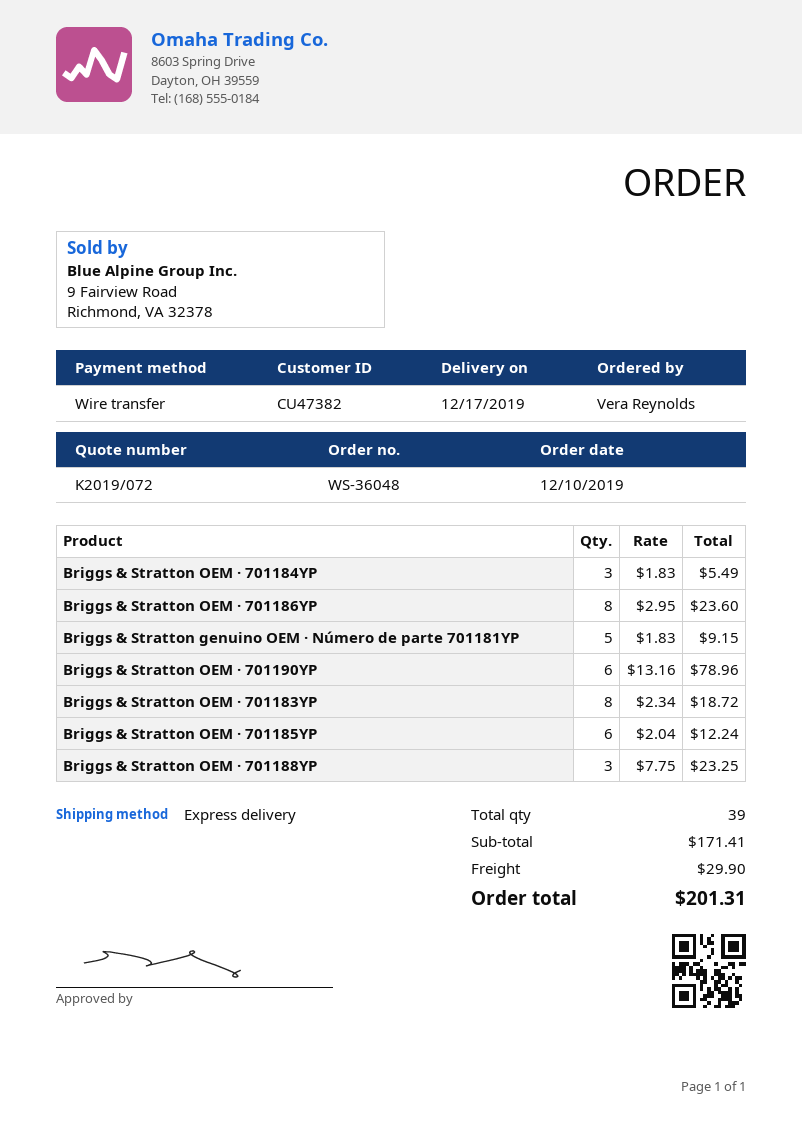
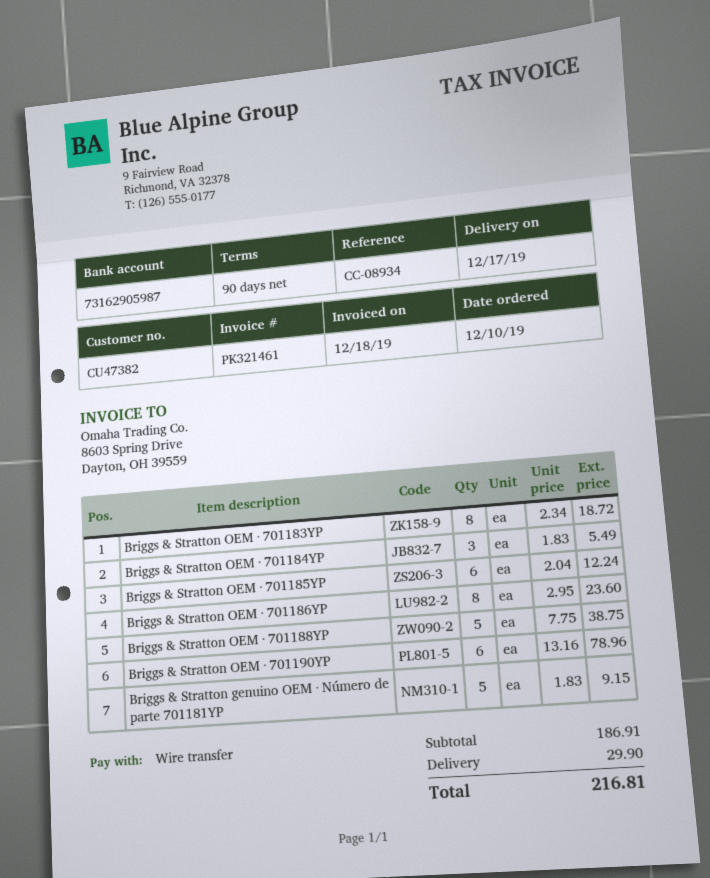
Briggs & Stratton OEM · 701188YP: 3 x 7.75 = 23.25 -> 5 x 7.75 = 38.75
subtotal: 171.41 -> 186.91
total: 201.31 -> 216.81

